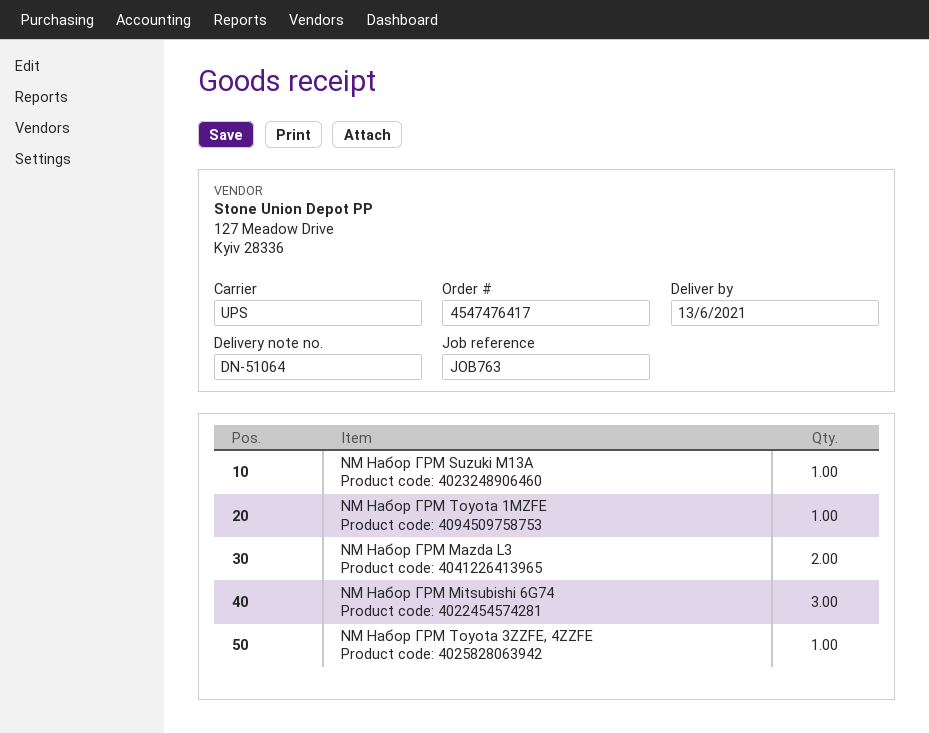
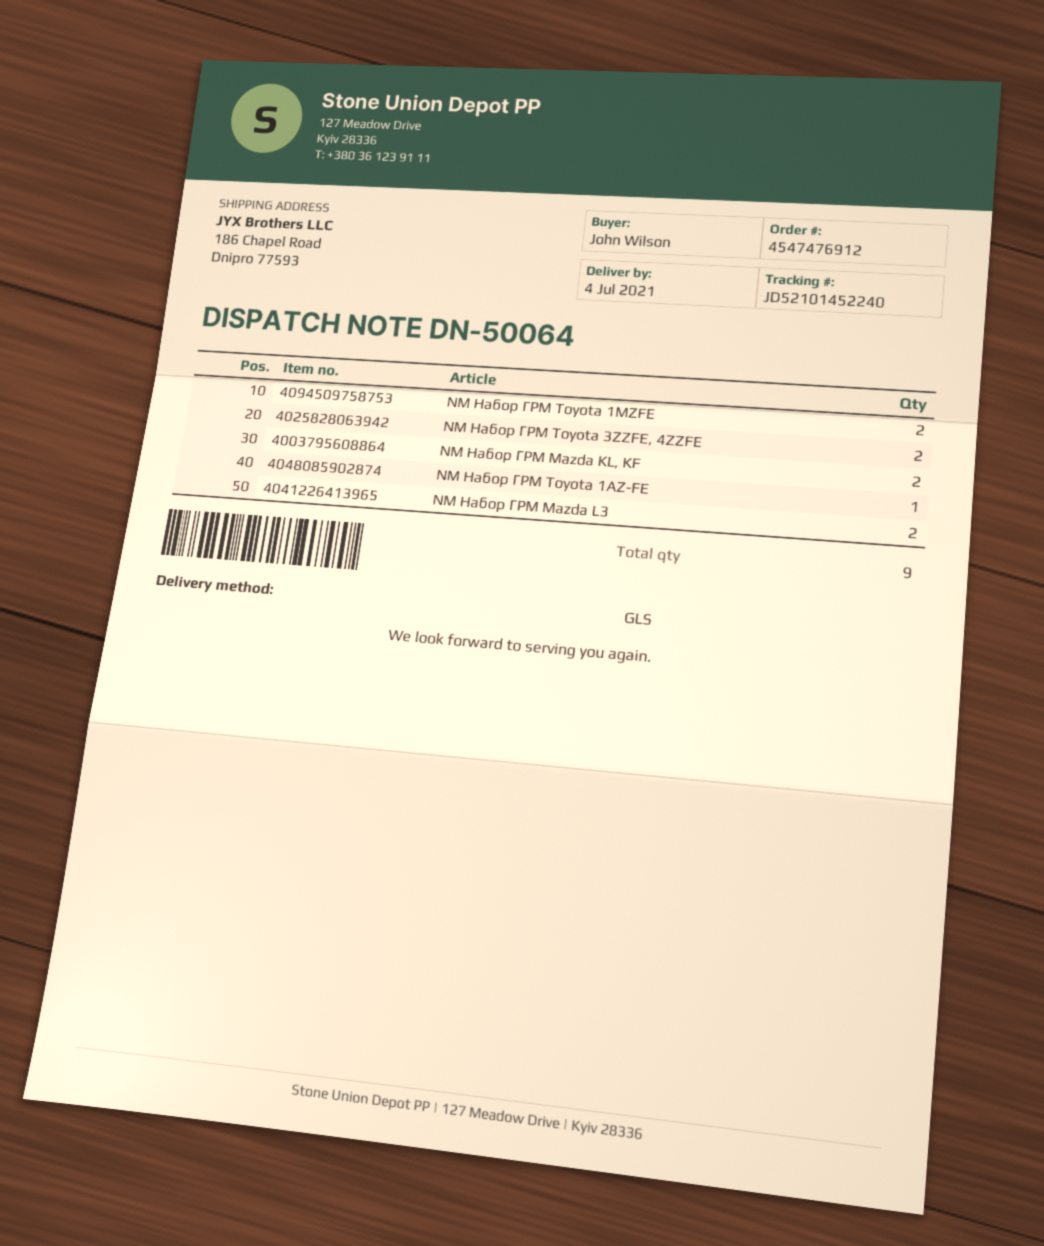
order number: 4547476417 -> 4547476912
delivery note number: DN-51064 -> DN-50064
delivery date: 2021-06-13 -> 2021-07-04
shipping method: UPS -> GLS
NM Набор ГРМ Suzuki M13A: 1 -> none
NM Набор ГРМ Toyota 1MZFE: 1 -> 2
NM Набор ГРМ Mitsubishi 6G74: 3 -> none
NM Набор ГРМ Toyota 3ZZFE, 4ZZFE: 1 -> 2
NM Набор ГРМ Mazda KL, KF: none -> 2
NM Набор ГРМ Toyota 1AZ-FE: none -> 1

